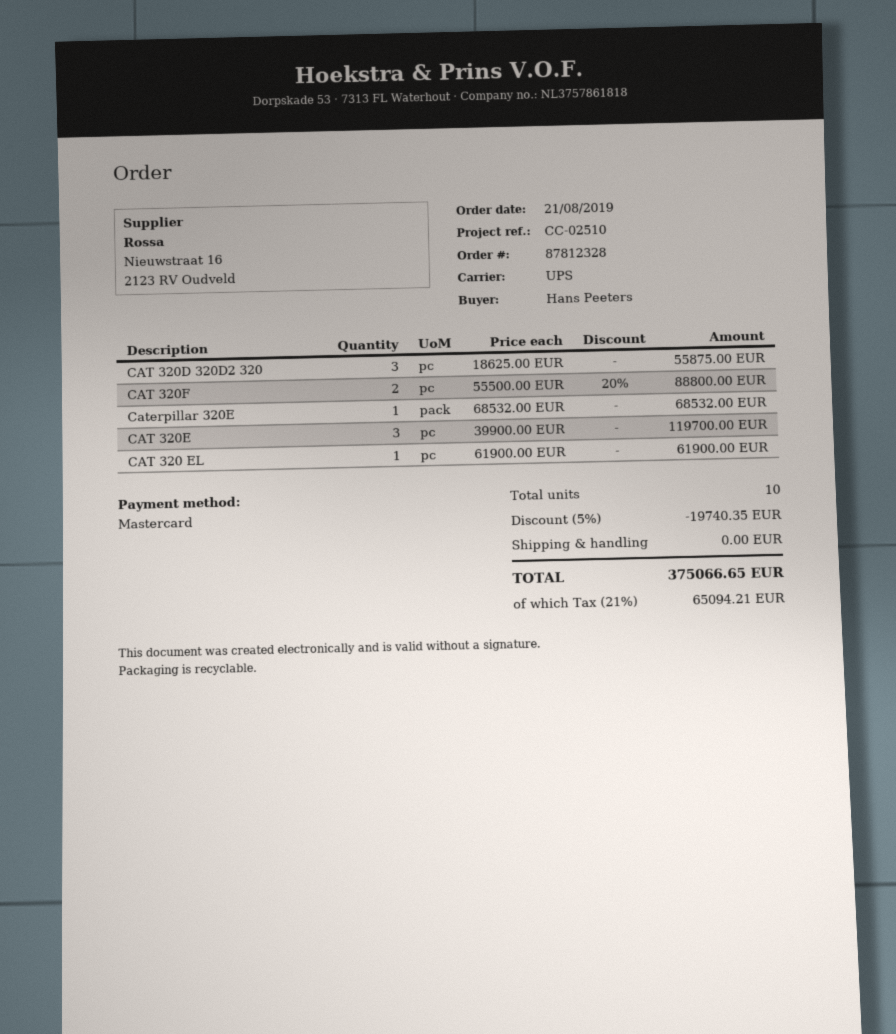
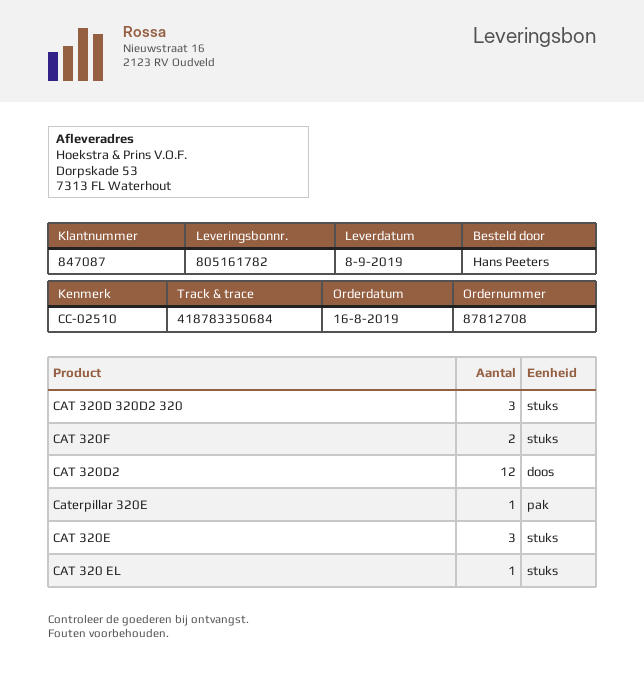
order number: 87812328 -> 87812708
order date: 2019-08-21 -> 2019-08-16
CAT 320D2: none -> 12

